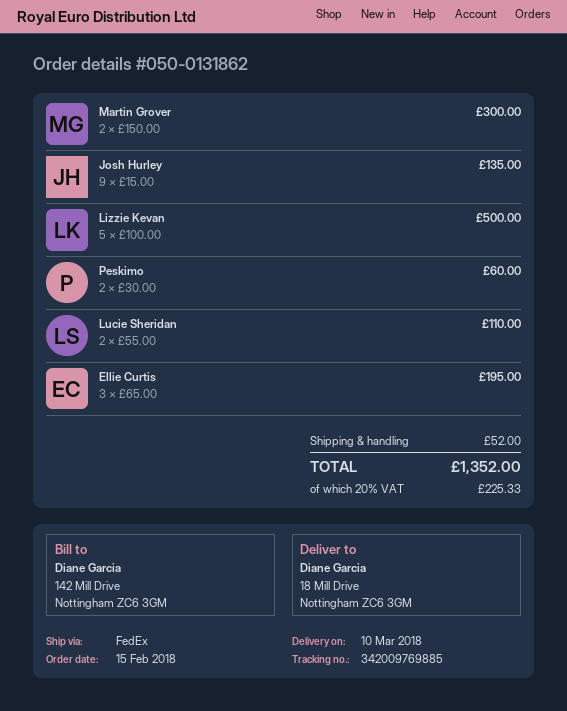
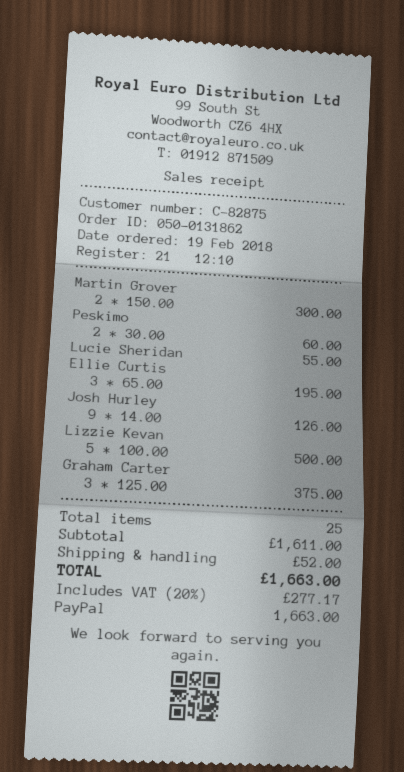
order date: 2018-02-15 -> 2018-02-19
Josh Hurley: 9 x 15.00 = 135.00 -> 9 x 14.00 = 126.00
Lucie Sheridan: 2 x 55.00 = 110.00 -> 1 x 55.00 = 55.00
Graham Carter: none -> 3 x 125.00 = 375.00
tax: 20% = 225.33 -> 20% = 277.17
total: 1352.00 -> 1663.00

